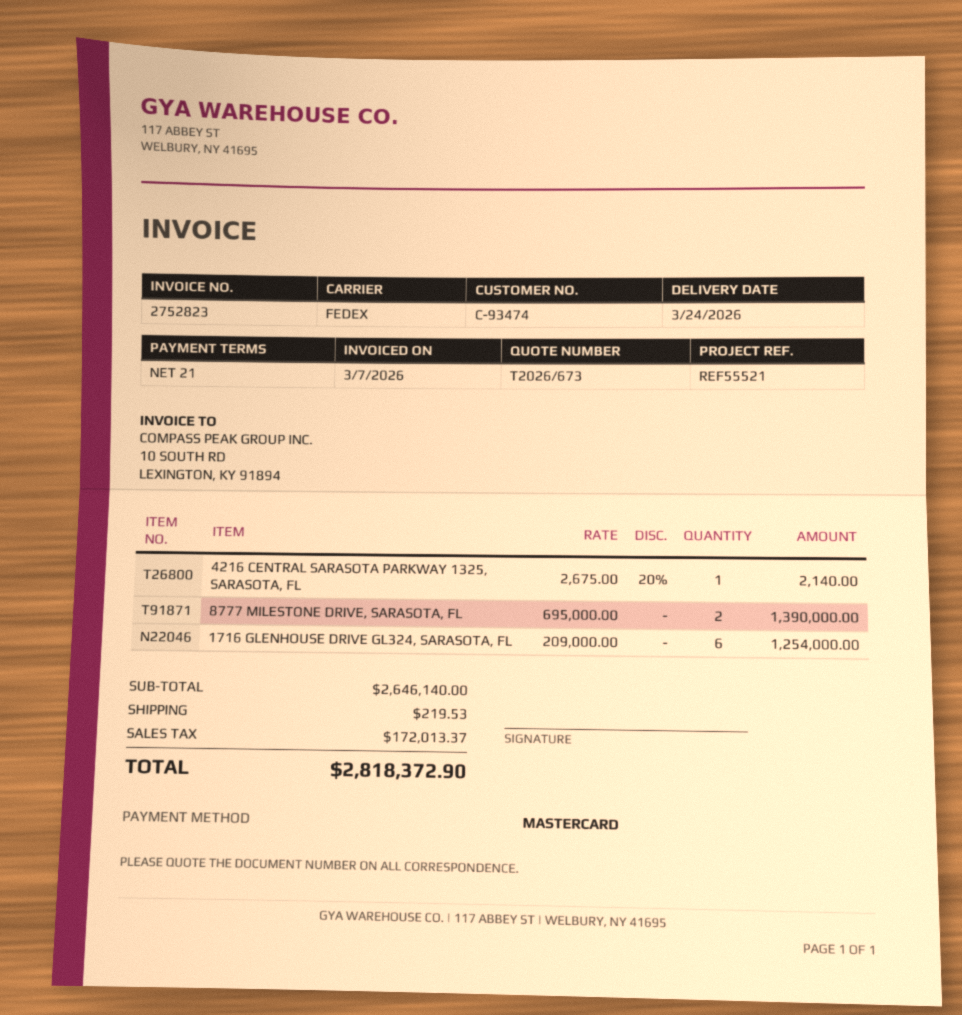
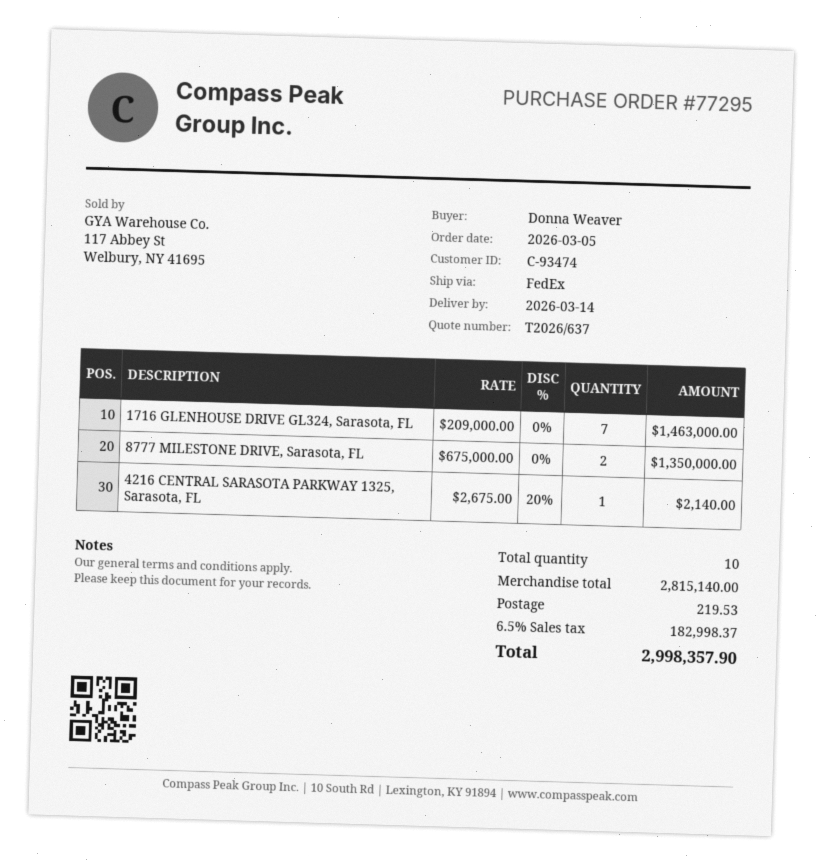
quote number: T2026/673 -> T2026/637
delivery date: 2026-03-24 -> 2026-03-14
8777 MILESTONE DRIVE, SARASOTA, FL: 2 x 695000.00 = 1390000.00 -> 2 x 675000.00 = 1350000.00
1716 GLENHOUSE DRIVE GL324, SARASOTA, FL: 6 x 209000.00 = 1254000.00 -> 7 x 209000.00 = 1463000.00
subtotal: 2646140.00 -> 2815140.00
tax: 172013.37 -> 182998.37
total: 2818372.90 -> 2998357.90

